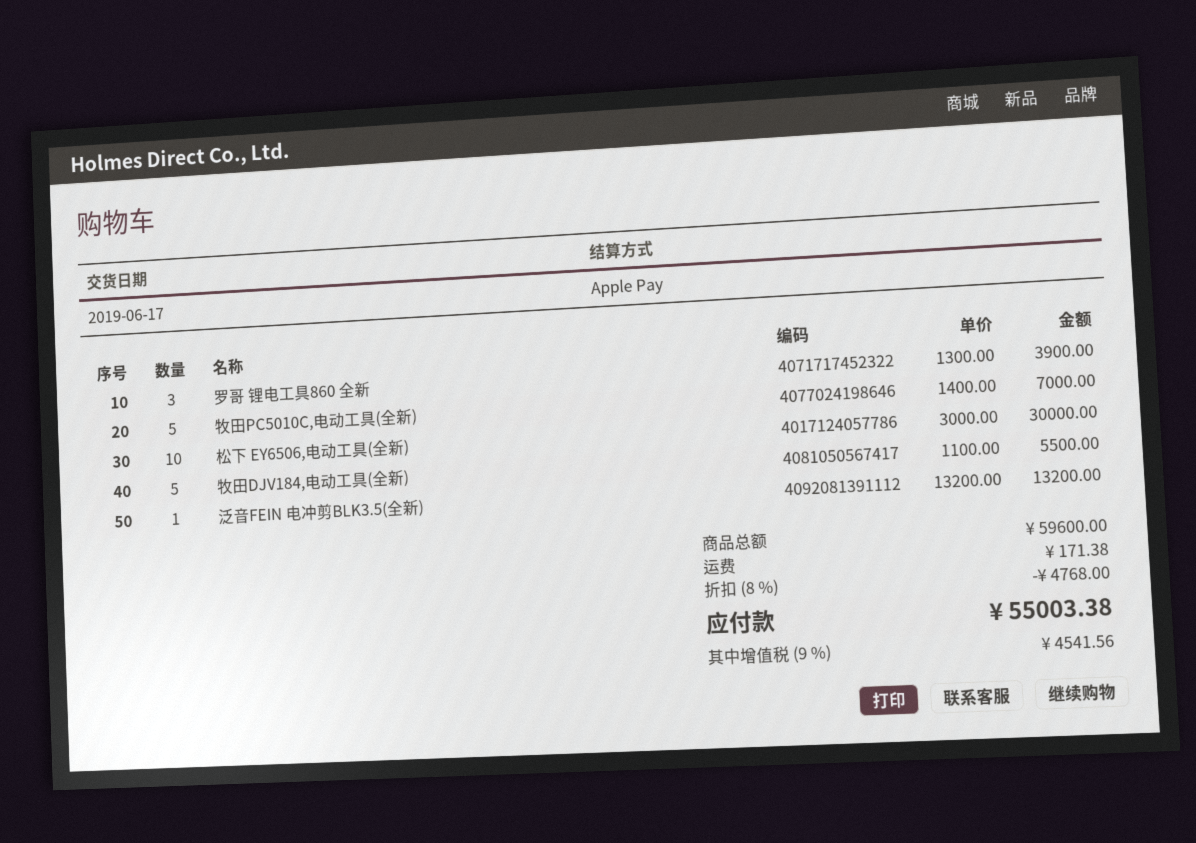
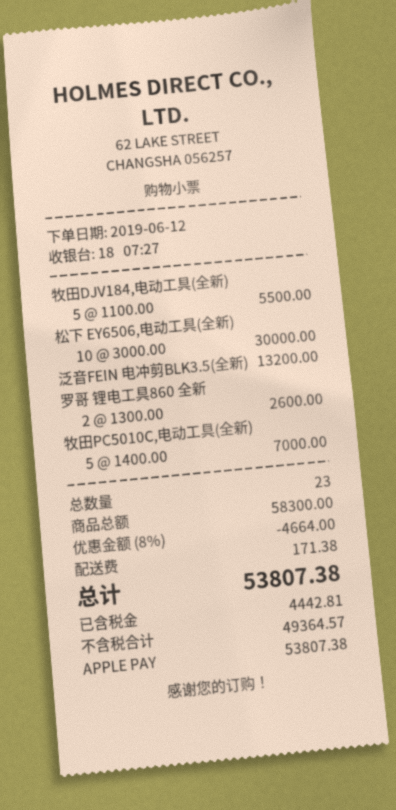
罗哥 锂电工具860 全新: 3 x 1300.00 = 3900.00 -> 2 x 1300.00 = 2600.00
subtotal: 59600.00 -> 58300.00
discount: 8% = 4768.00 -> 8% = 4664.00
tax: 4541.56 -> 4442.81
total: 55003.38 -> 53807.38

